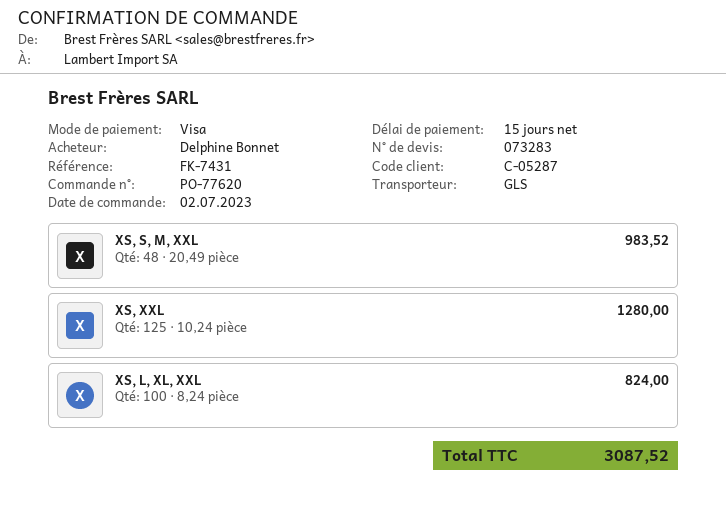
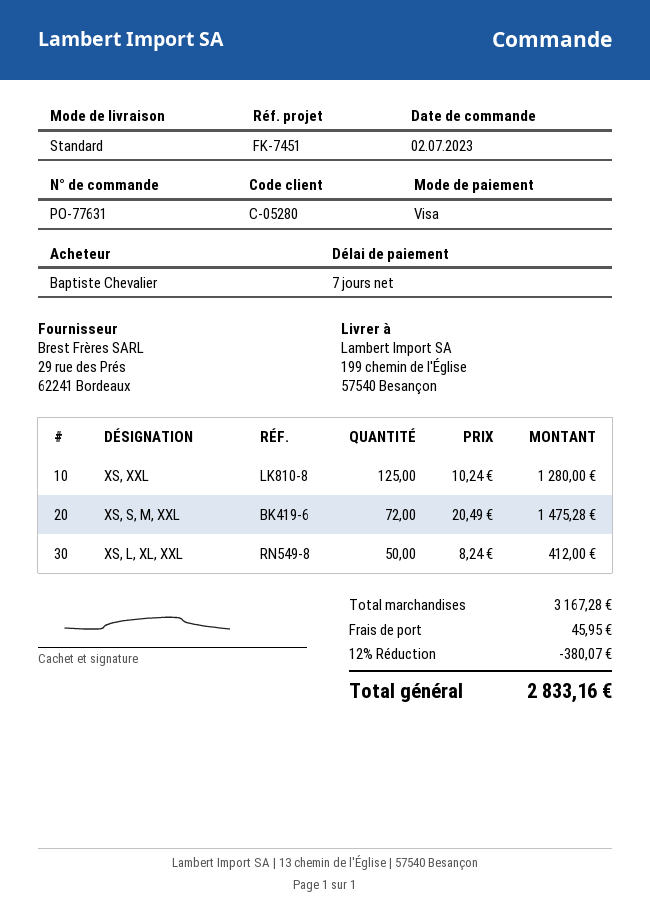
order number: PO-77620 -> PO-77631
payment terms: 15 days -> 7 days
customer number: C-05287 -> C-05280
reference: FK-7431 -> FK-7451
ordered by: Delphine Bonnet -> Baptiste Chevalier
shipping method: GLS -> standard
XS, S, M, XXL: 48 x 20.49 = 983.52 -> 72 x 20.49 = 1475.28
XS, L, XL, XXL: 100 x 8.24 = 824.00 -> 50 x 8.24 = 412.00
discount: none -> 12% = 380.07
shipping: none -> 45.95
total: 3087.52 -> 2833.16

